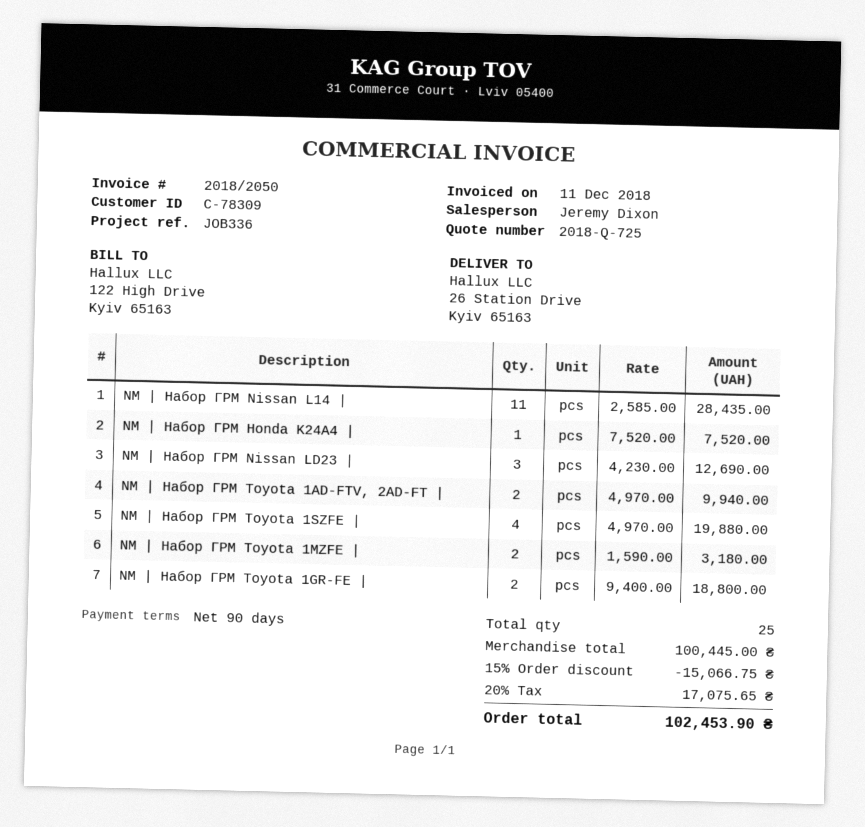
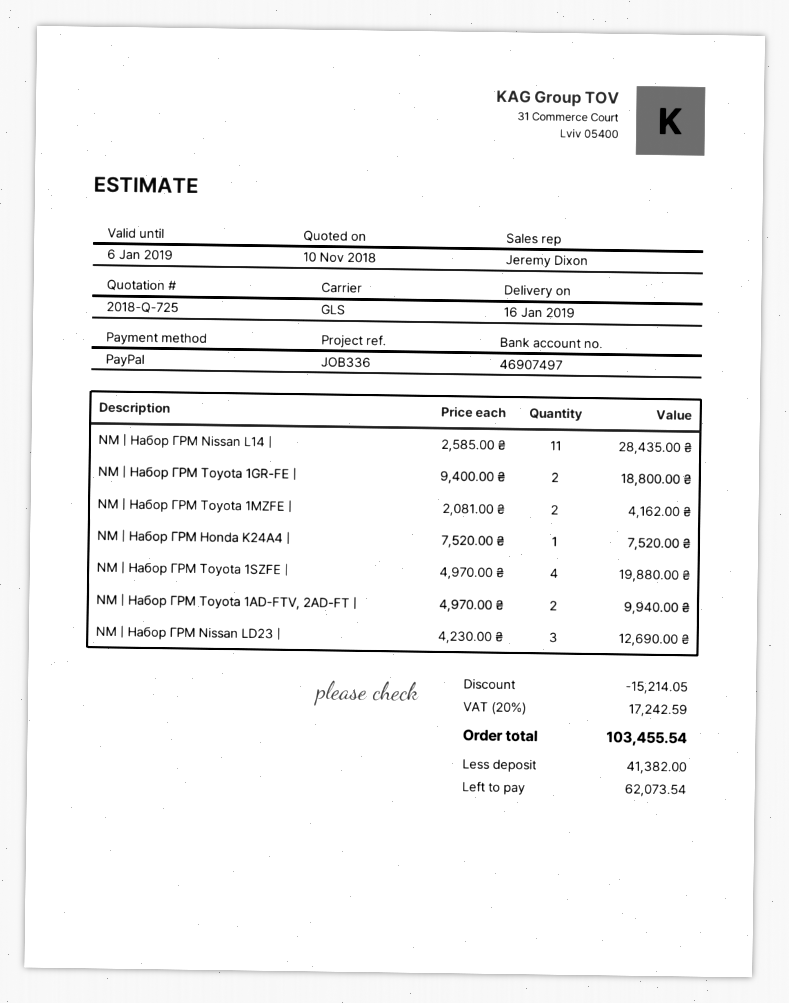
NM | Набор ГРМ Toyota 1MZFE |: 2 x 1590.00 = 3180.00 -> 2 x 2081.00 = 4162.00
discount: 15066.75 -> 15214.05
tax: 20% = 17075.65 -> 20% = 17242.59
total: 102453.90 -> 103455.54

